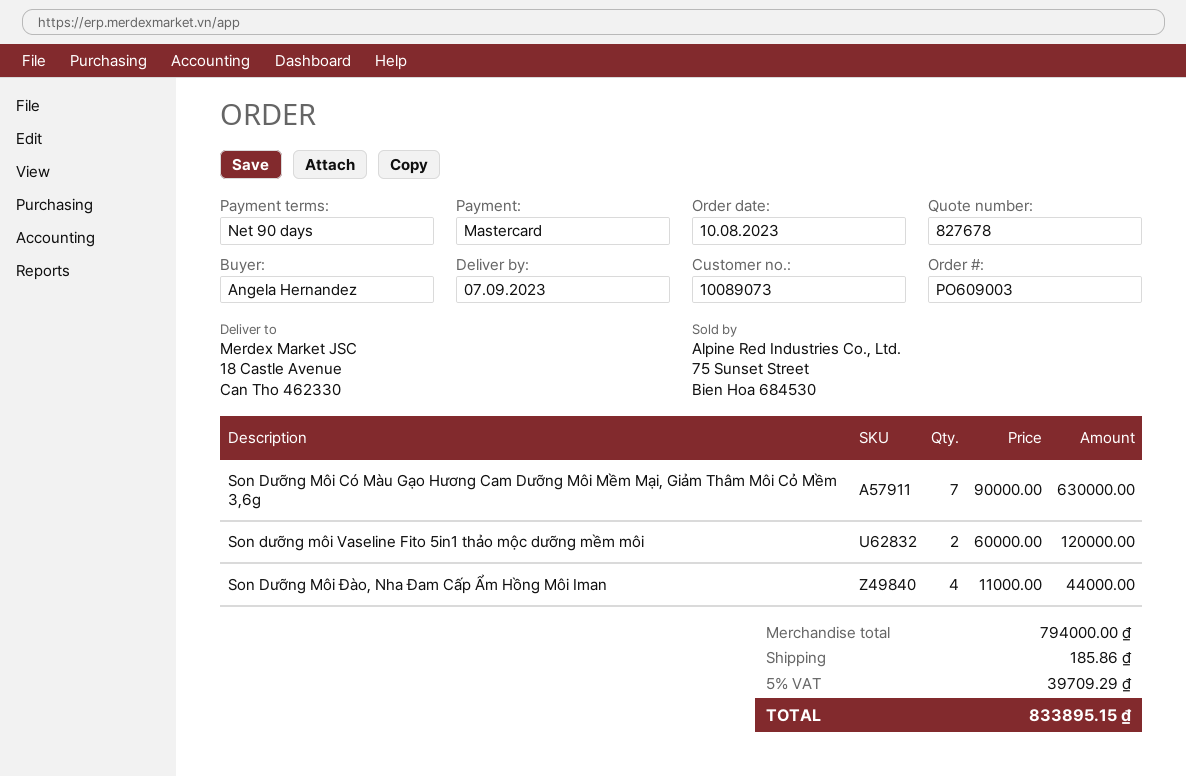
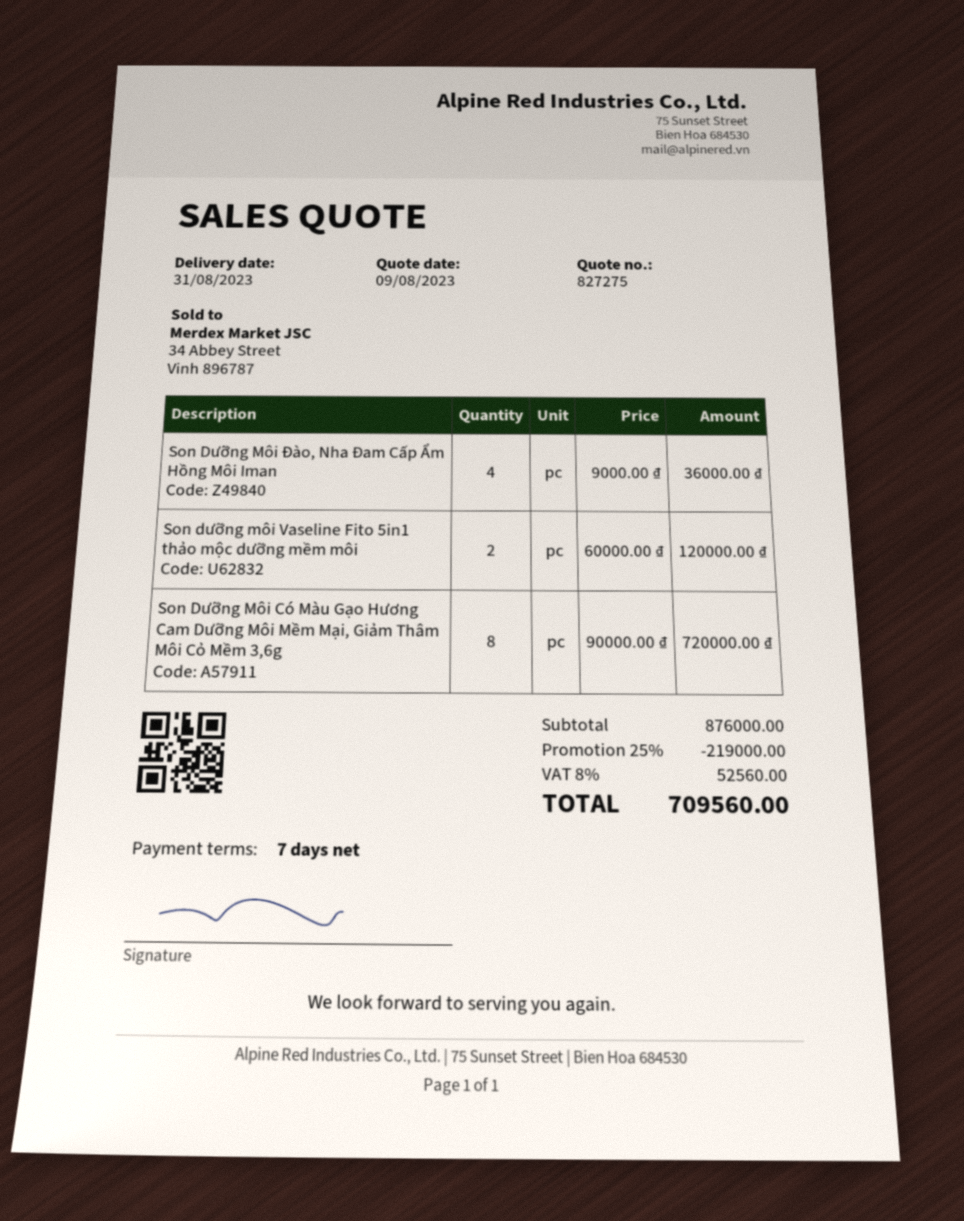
quote number: 827678 -> 827275
delivery date: 2023-09-07 -> 2023-08-31
payment terms: 90 days -> 7 days
Son Dưỡng Môi Có Màu Gạo Hương Cam Dưỡng Môi Mềm Mại, Giảm Thâm Môi Cỏ Mềm 3,6g: 7 x 90000.00 = 630000.00 -> 8 x 90000.00 = 720000.00
Son Dưỡng Môi Đào, Nha Đam Cấp Ẩm Hồng Môi Iman: 4 x 11000.00 = 44000.00 -> 4 x 9000.00 = 36000.00
subtotal: 794000.00 -> 876000.00
discount: none -> 25% = 219000.00
shipping: 185.86 -> none
tax: 5% = 39709.29 -> 8% = 52560.00
total: 833895.15 -> 709560.00

